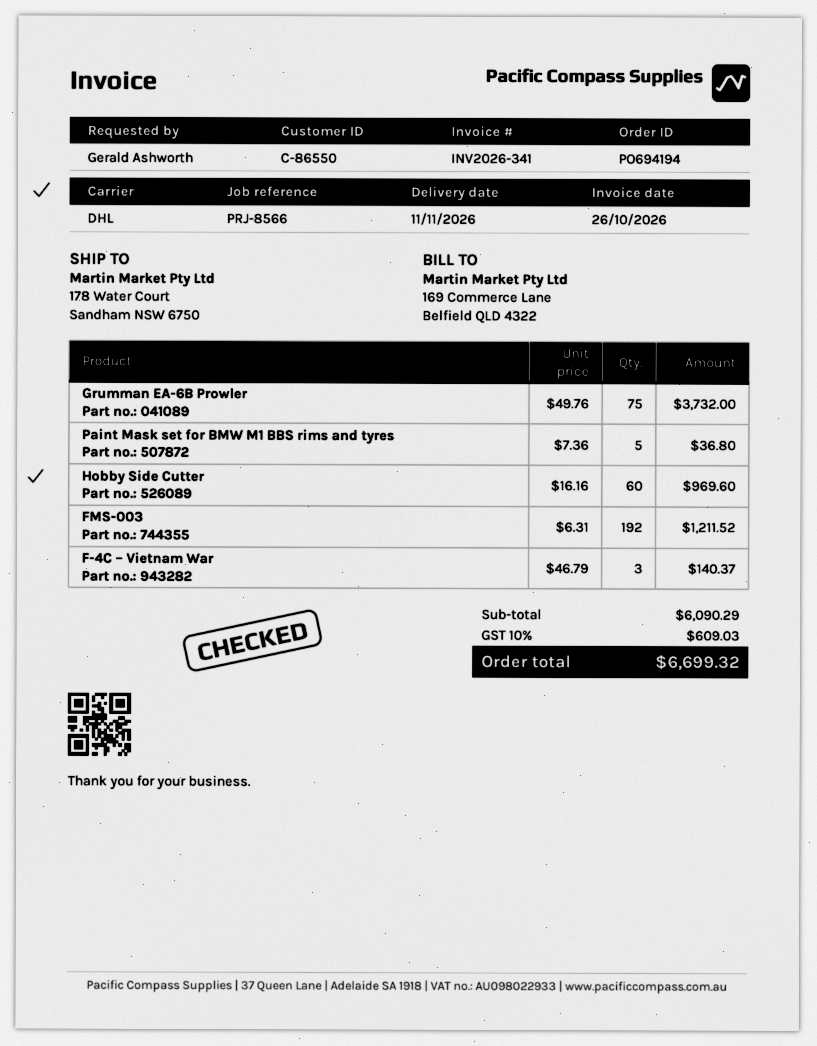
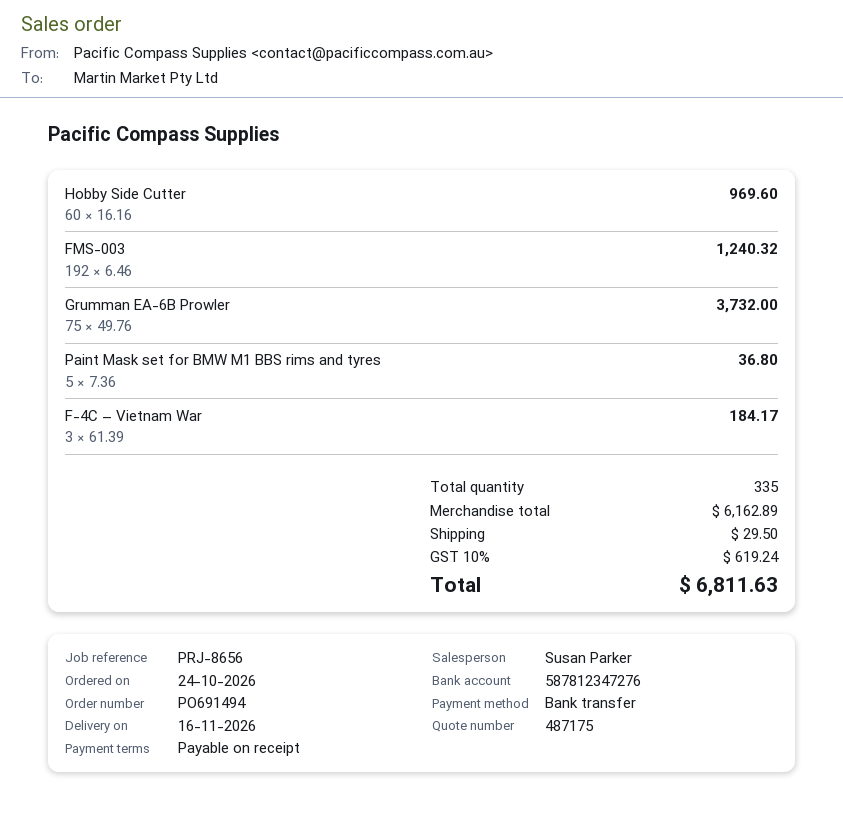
order number: PO694194 -> PO691494
delivery date: 2026-11-11 -> 2026-11-16
reference: PRJ-8566 -> PRJ-8656
FMS-003: 192 x 6.31 = 1211.52 -> 192 x 6.46 = 1240.32
F-4C – Vietnam War: 3 x 46.79 = 140.37 -> 3 x 61.39 = 184.17
subtotal: 6090.29 -> 6162.89
shipping: none -> 29.50
tax: 10% = 609.03 -> 10% = 619.24
total: 6699.32 -> 6811.63

